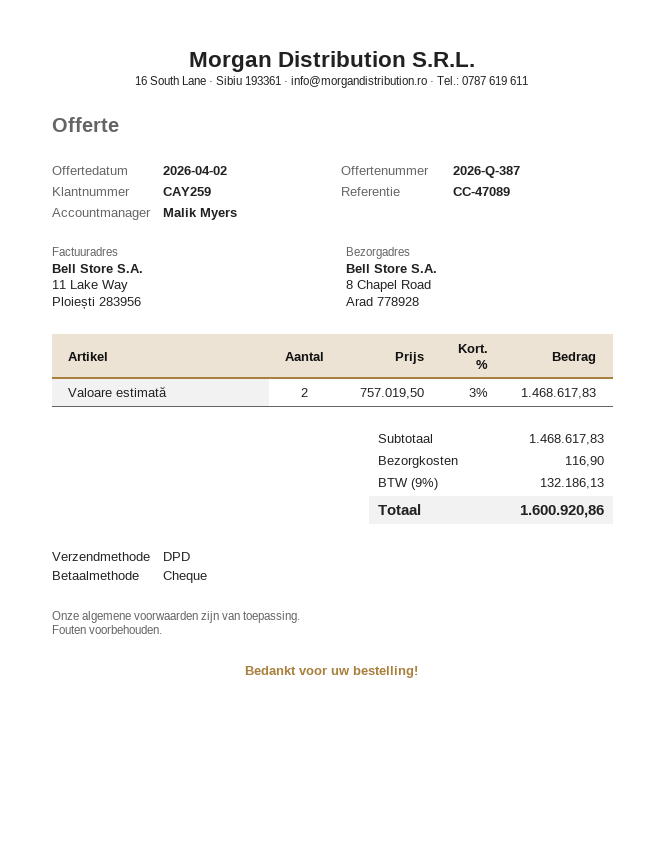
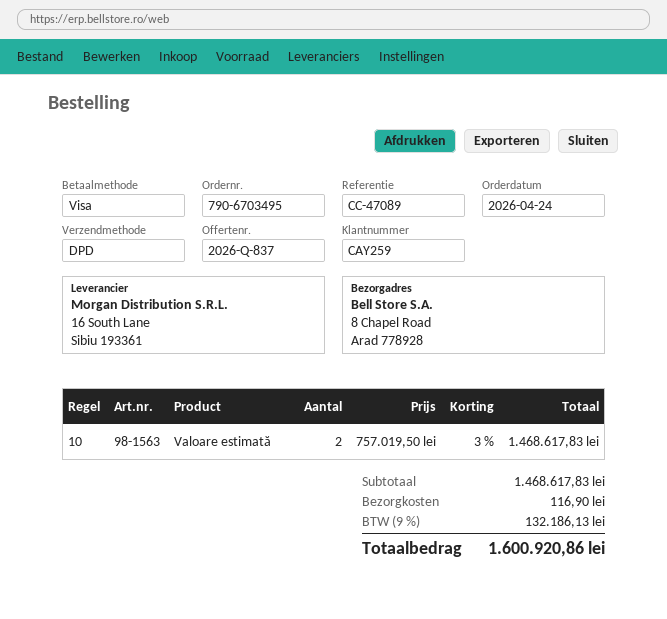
quote number: 2026-Q-387 -> 2026-Q-837
payment method: cheque -> Visa

